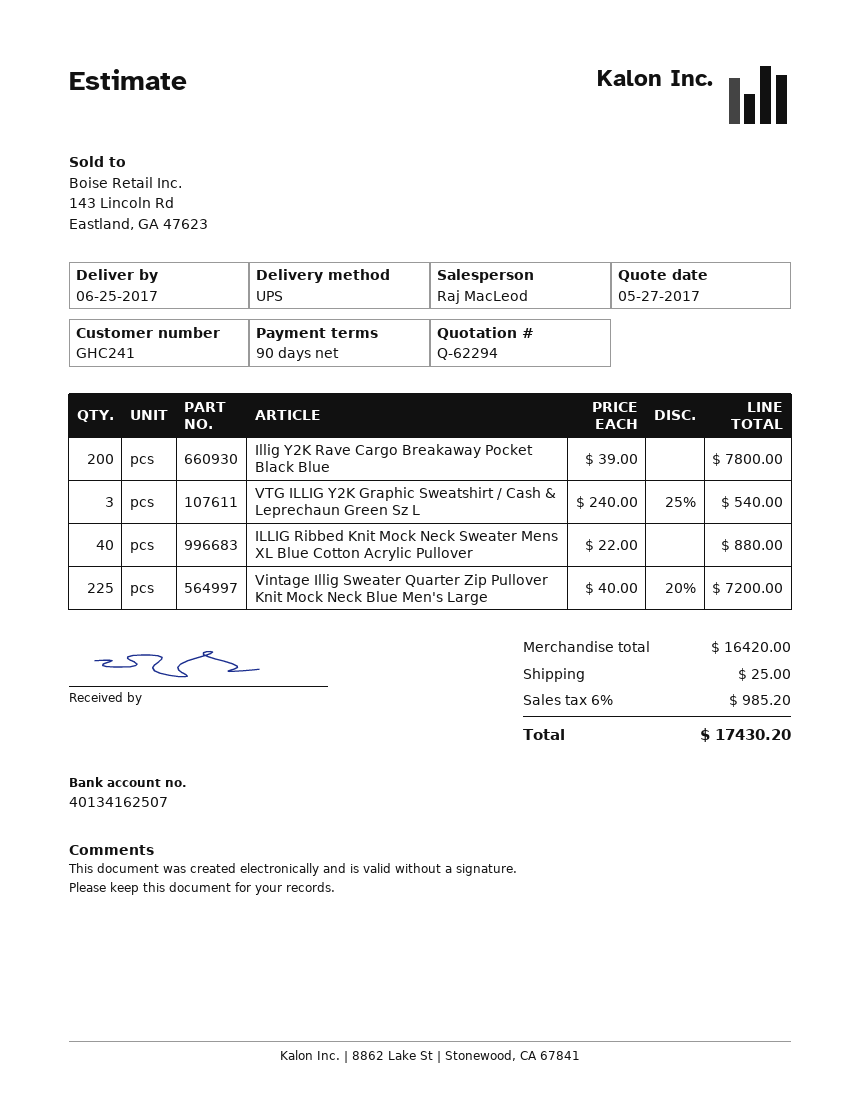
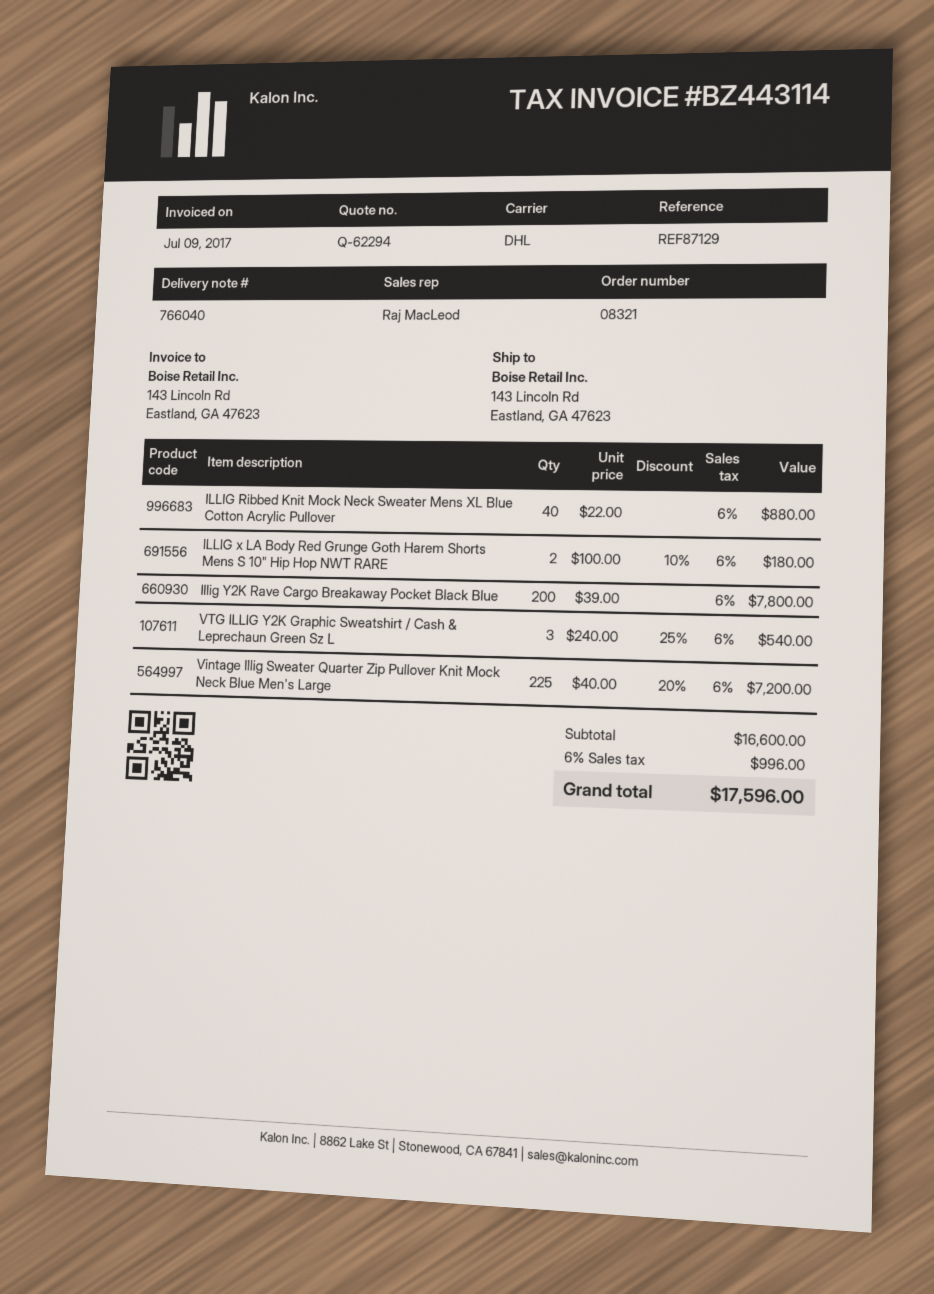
shipping method: UPS -> DHL
ILLIG x LA Body Red Grunge Goth Harem Shorts Mens S 10" Hip Hop NWT RARE: none -> 2 x 100.00 - 10% = 180.00
subtotal: 16420.00 -> 16600.00
shipping: 25.00 -> none
tax: 6% = 985.20 -> 6% = 996.00
total: 17430.20 -> 17596.00

